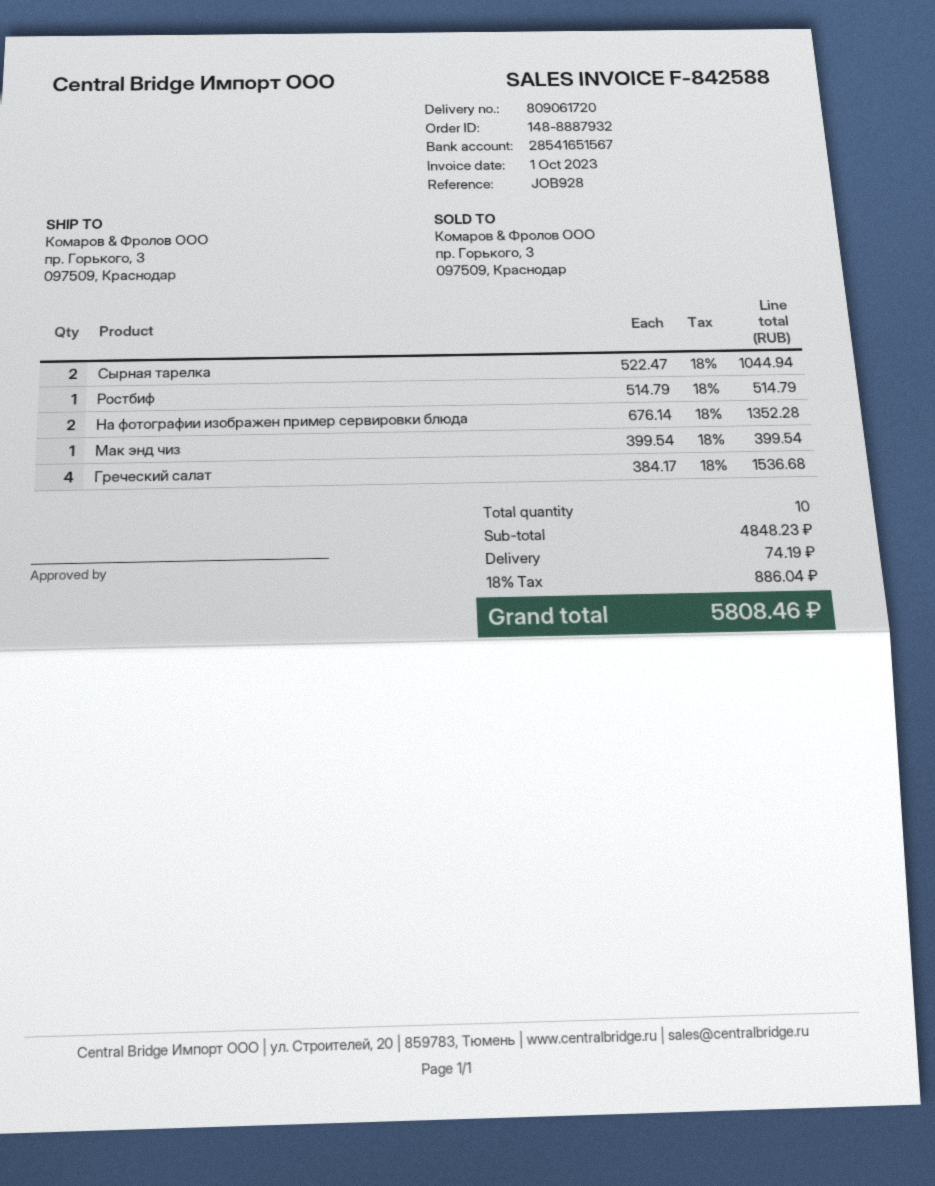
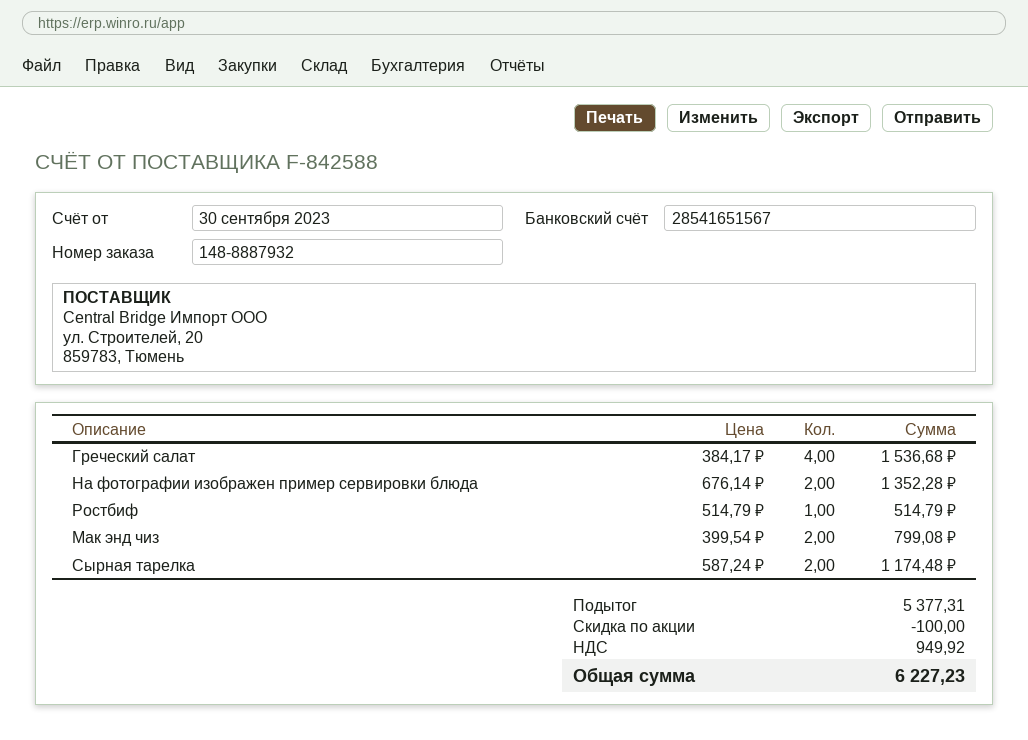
invoice date: 2023-10-01 -> 2023-09-30
Сырная тарелка: 2 x 522.47 = 1044.94 -> 2 x 587.24 = 1174.48
Мак энд чиз: 1 x 399.54 = 399.54 -> 2 x 399.54 = 799.08
subtotal: 4848.23 -> 5377.31
discount: none -> 100.00
shipping: 74.19 -> none
tax: 886.04 -> 949.92
total: 5808.46 -> 6227.23

